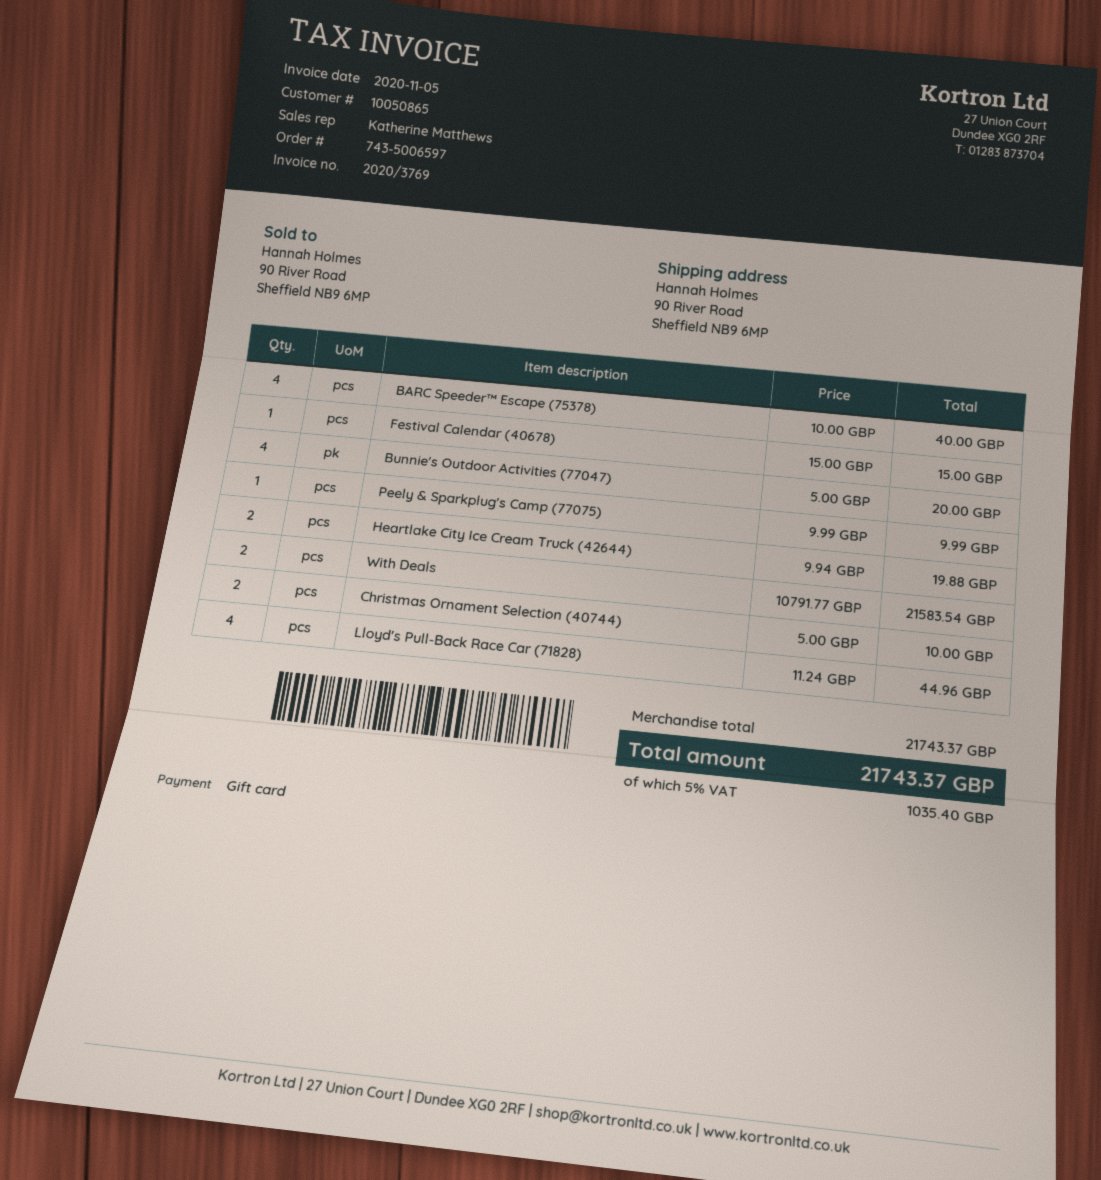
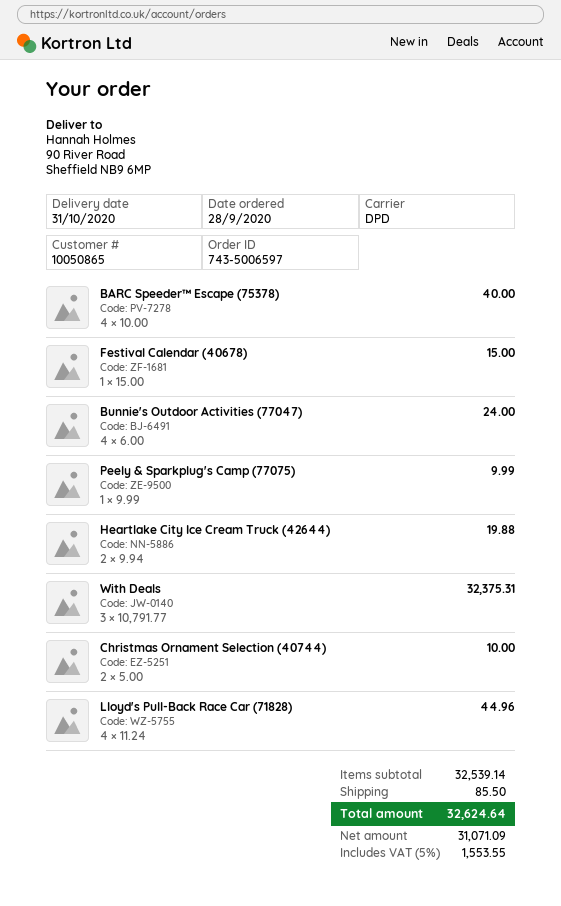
Bunnie's Outdoor Activities (77047): 4 x 5.00 = 20.00 -> 4 x 6.00 = 24.00
With Deals: 2 x 10791.77 = 21583.54 -> 3 x 10791.77 = 32375.31
subtotal: 21743.37 -> 32539.14
shipping: none -> 85.50
tax: 5% = 1035.40 -> 5% = 1553.55
total: 21743.37 -> 32624.64

